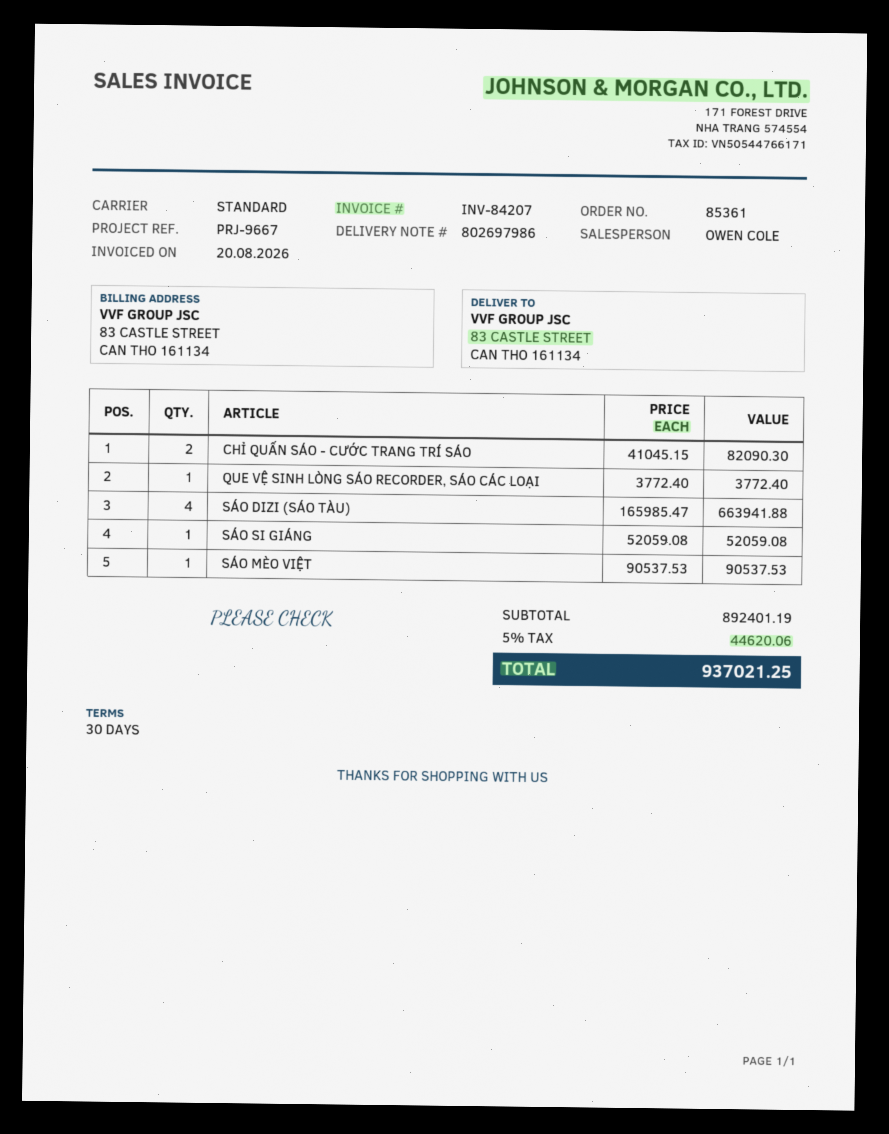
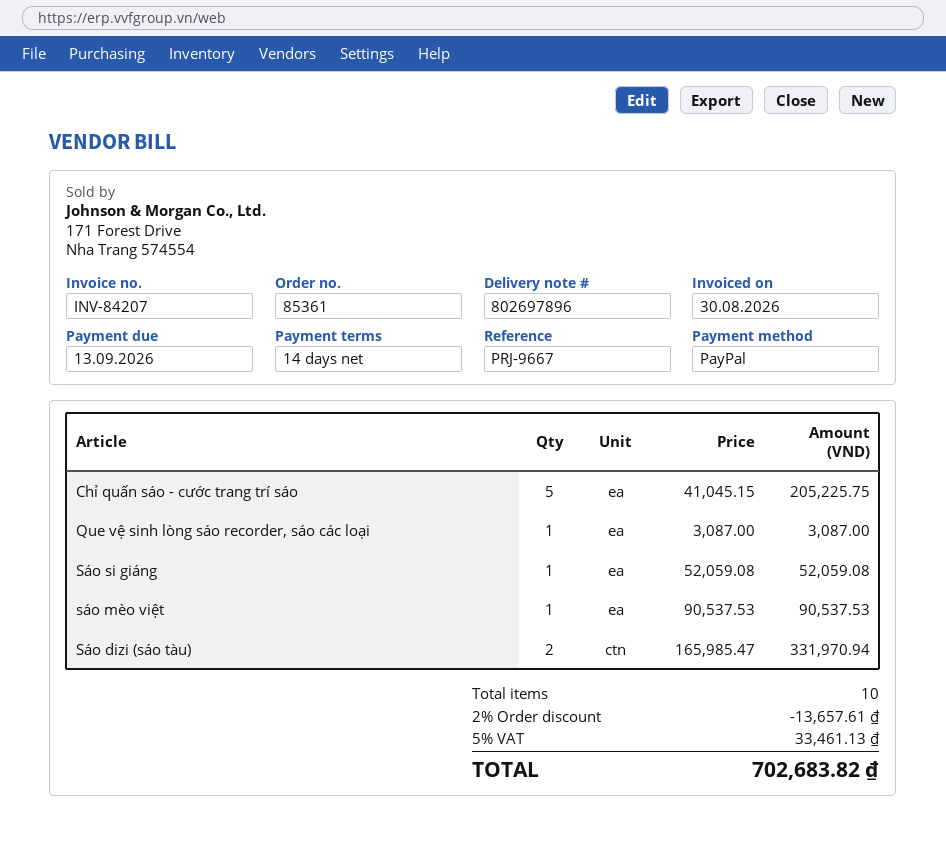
delivery note number: 802697986 -> 802697896
invoice date: 2026-08-20 -> 2026-08-30
payment terms: 30 days -> 14 days
CHỈ QUẤN SÁO - CƯỚC TRANG TRÍ SÁO: 2 x 41045.15 = 82090.30 -> 5 x 41045.15 = 205225.75
QUE VỆ SINH LÒNG SÁO RECORDER, SÁO CÁC LOẠI: 1 x 3772.40 = 3772.40 -> 1 x 3087.00 = 3087.00
SÁO DIZI (SÁO TÀU): 4 x 165985.47 = 663941.88 -> 2 x 165985.47 = 331970.94
discount: none -> 2% = 13657.61
tax: 5% = 44620.06 -> 5% = 33461.13
total: 937021.25 -> 702683.82

